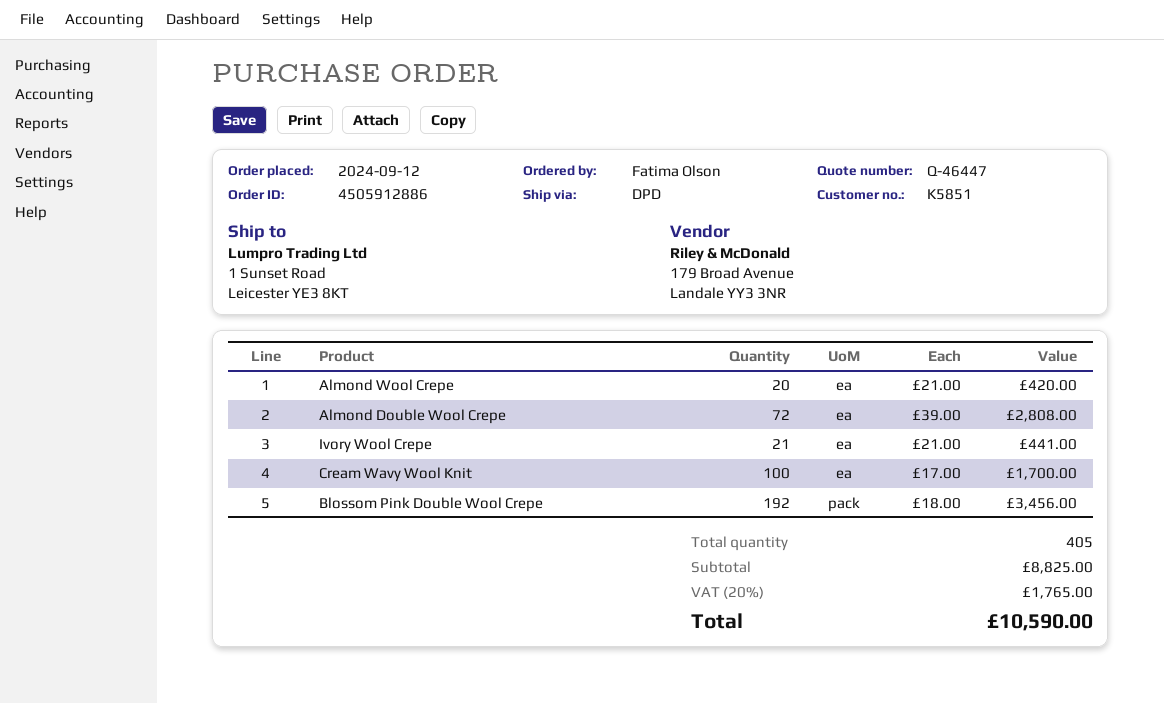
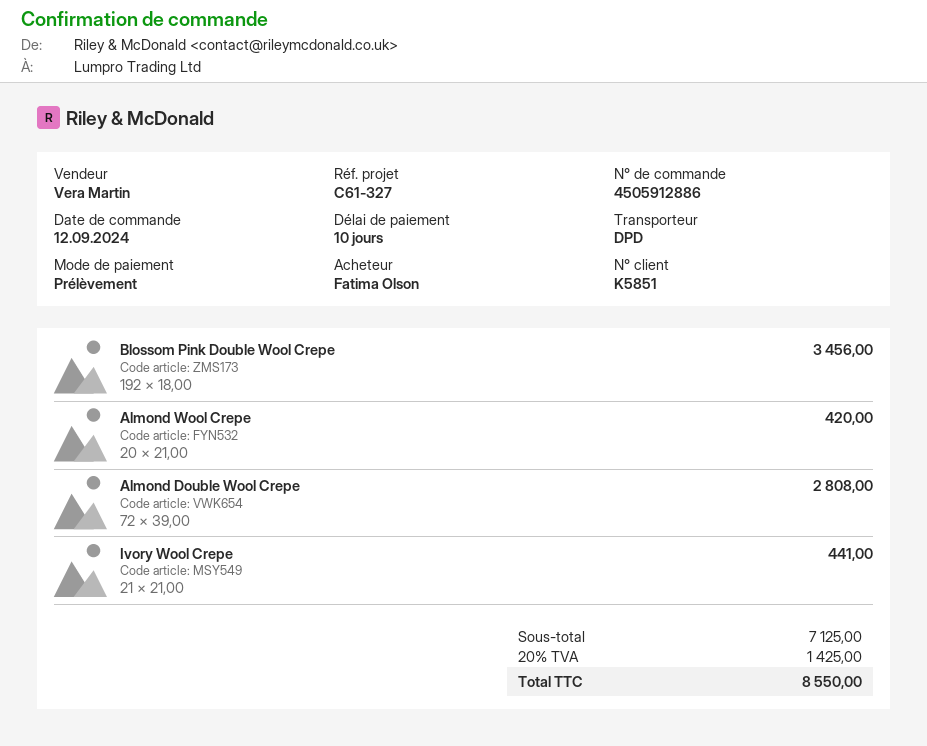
Cream Wavy Wool Knit: 100 x 17.00 = 1700.00 -> none
subtotal: 8825.00 -> 7125.00
tax: 20% = 1765.00 -> 20% = 1425.00
total: 10590.00 -> 8550.00

